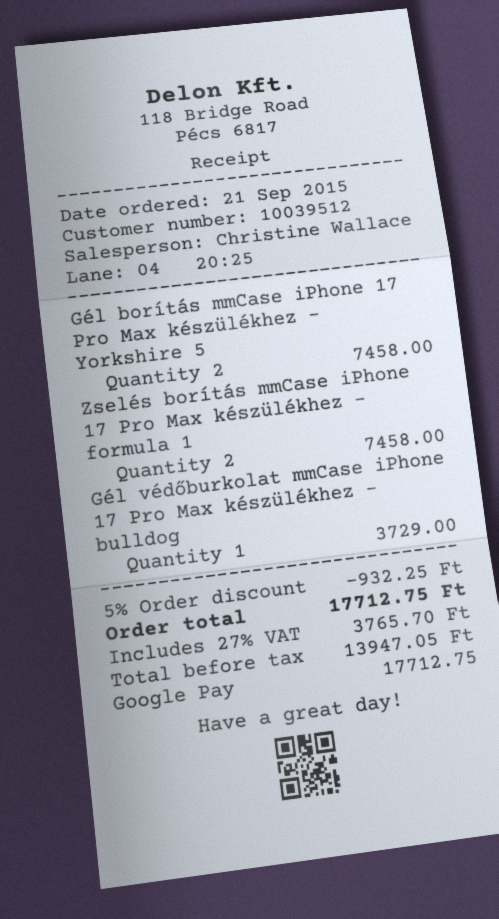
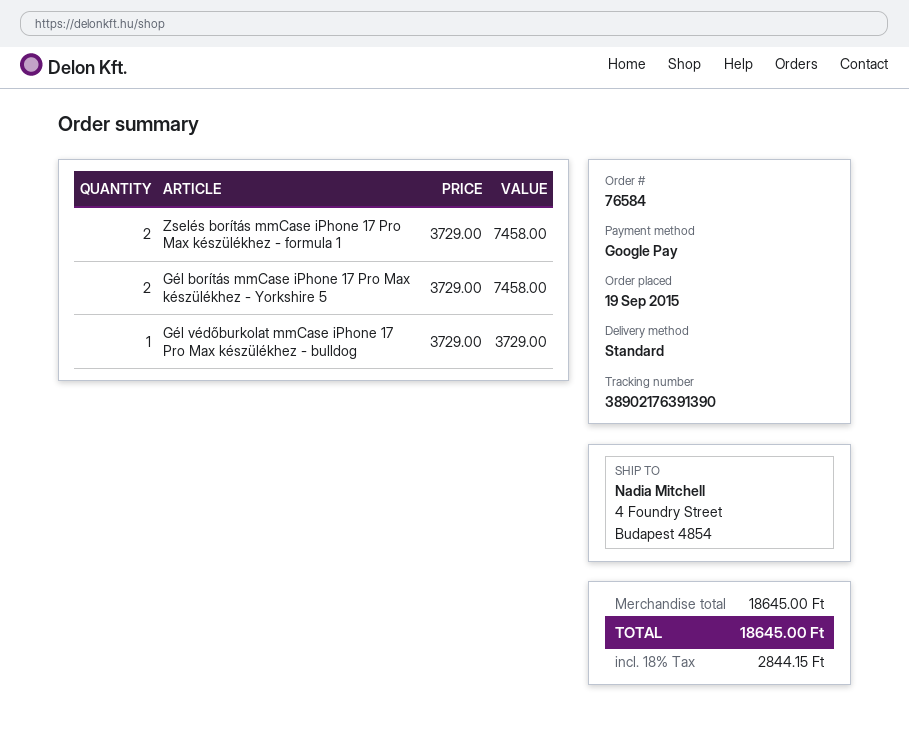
order date: 2015-09-21 -> 2015-09-19
discount: 5% = 932.25 -> none
tax: 27% = 3765.70 -> 18% = 2844.15
total: 17712.75 -> 18645.00

